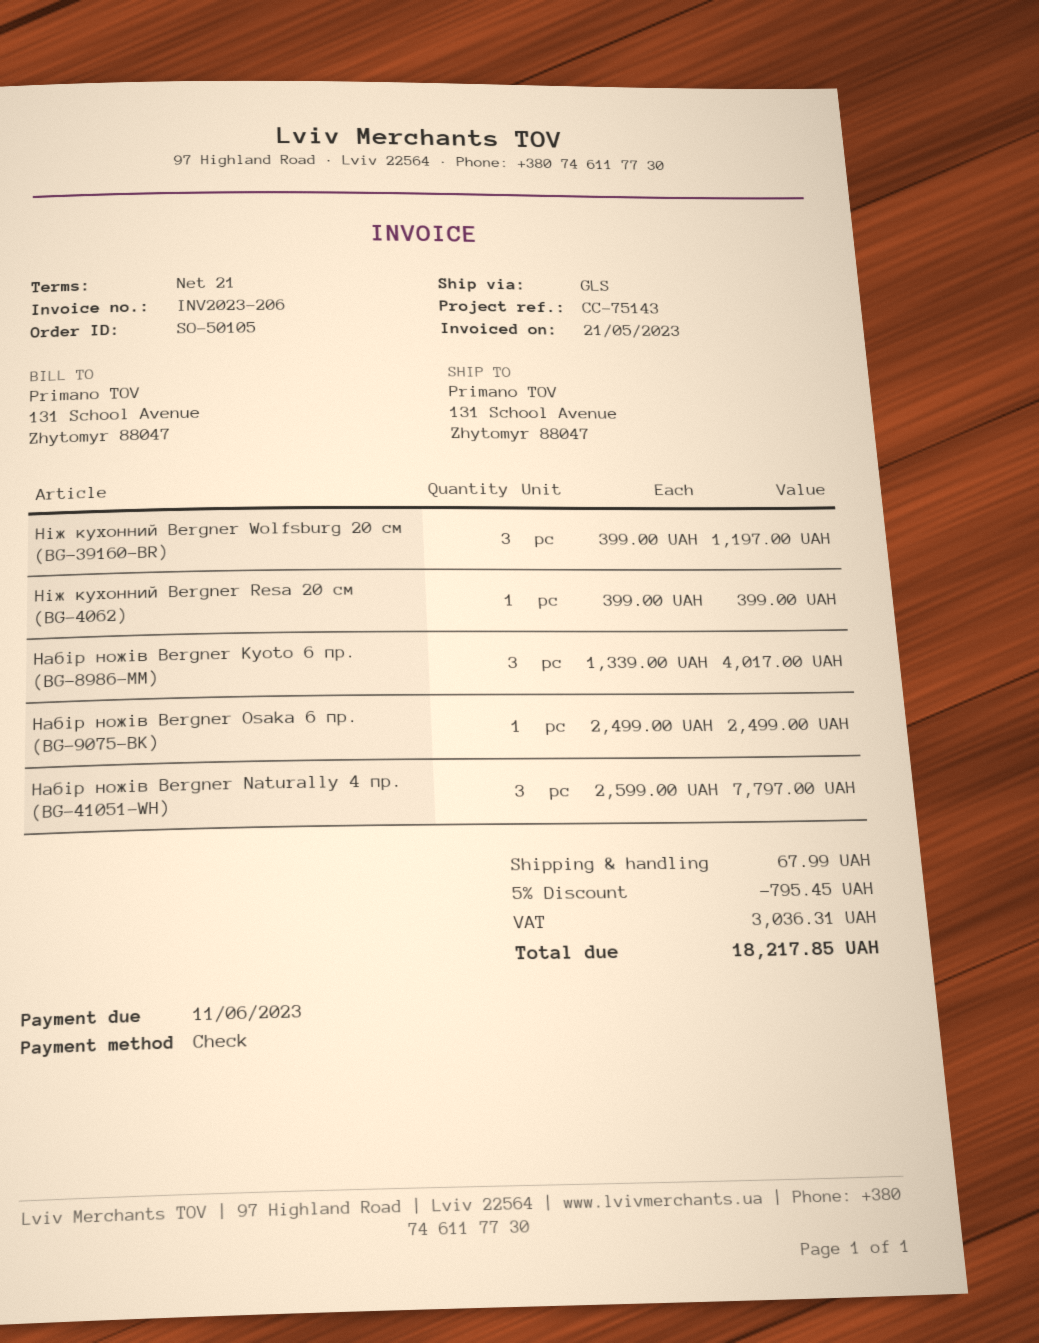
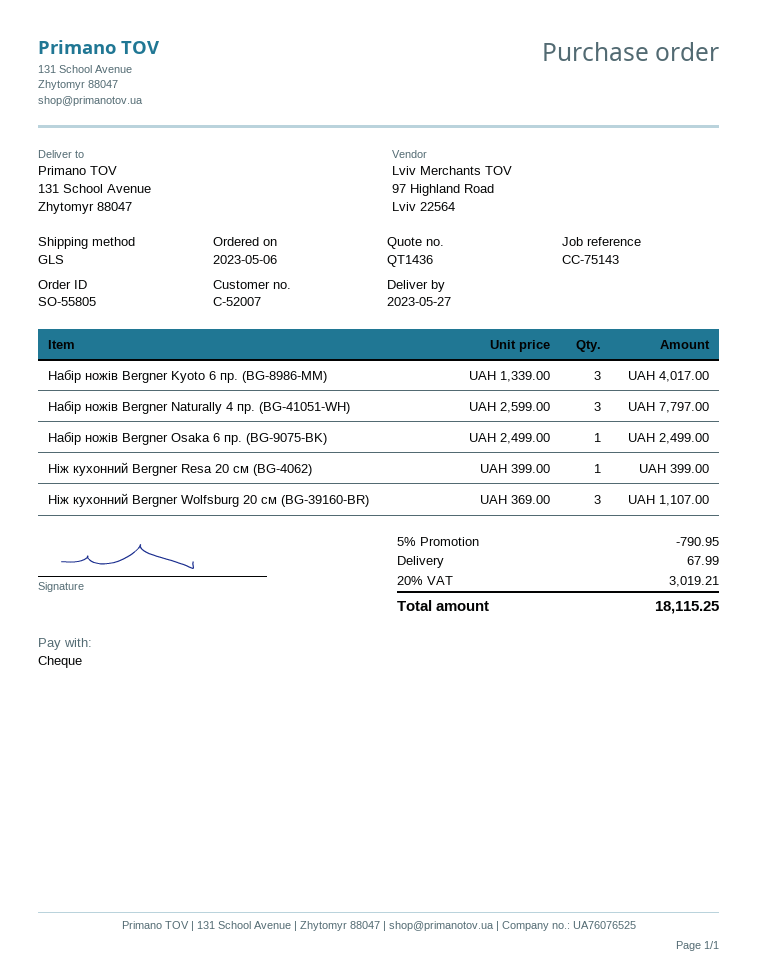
order number: SO-50105 -> SO-55805
Ніж кухонний Bergner Wolfsburg 20 см (BG-39160-BR): 3 x 399.00 = 1197.00 -> 3 x 369.00 = 1107.00
discount: 5% = 795.45 -> 5% = 790.95
tax: 3036.31 -> 3019.21
total: 18217.85 -> 18115.25

